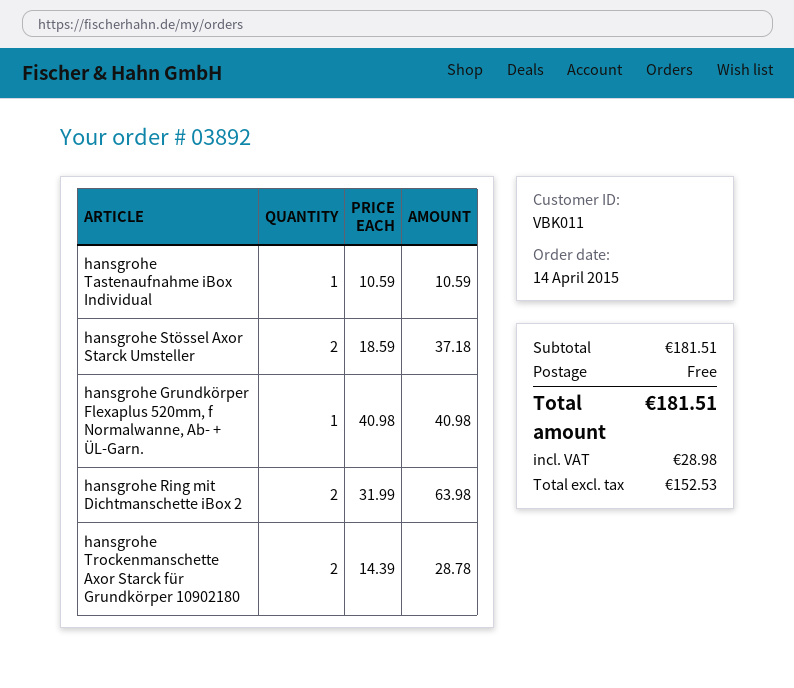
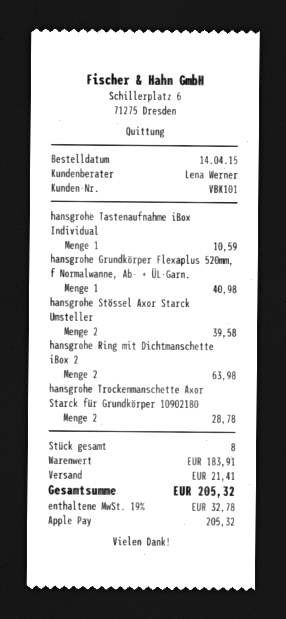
customer number: VBK011 -> VBK101
hansgrohe Stössel Axor Starck Umsteller: 2 for 37.18 -> 2 for 39.58
subtotal: 181.51 -> 183.91
shipping: 0.00 -> 21.41
tax: 28.98 -> 32.78
total: 181.51 -> 205.32

